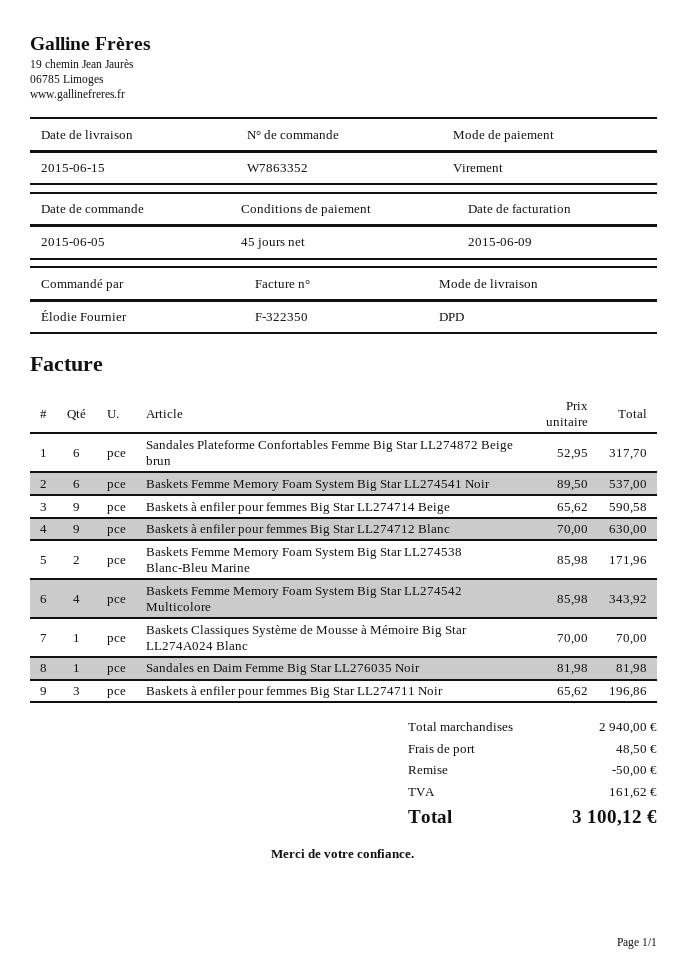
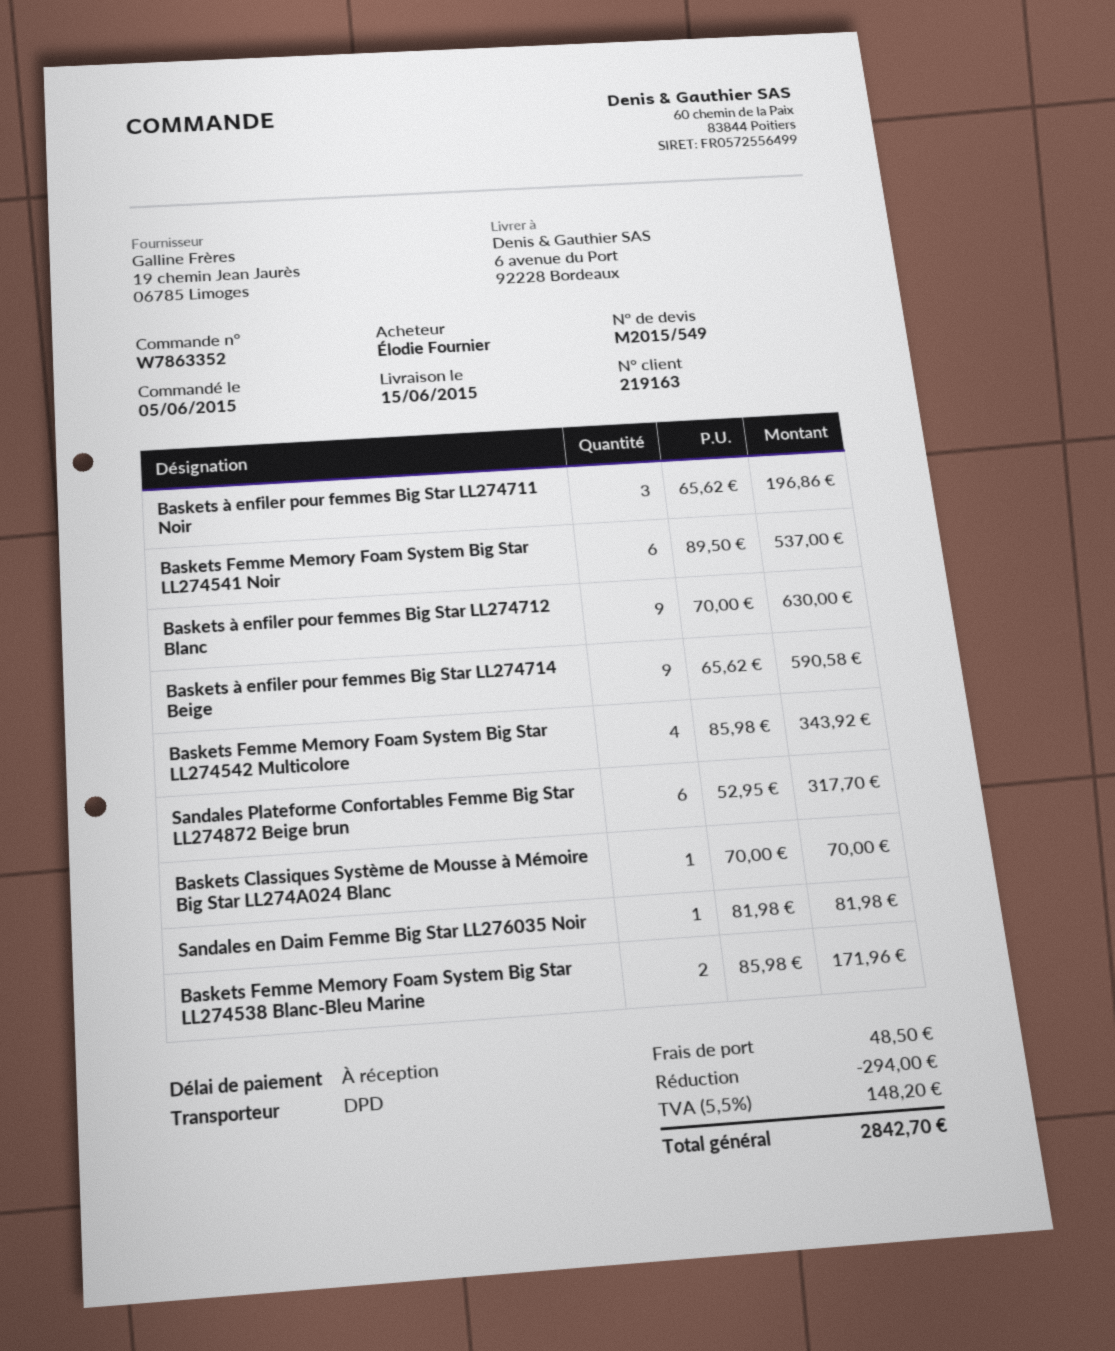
payment terms: 45 days -> on receipt
discount: 50.00 -> 294.00
tax: 161.62 -> 148.20
total: 3100.12 -> 2842.70

